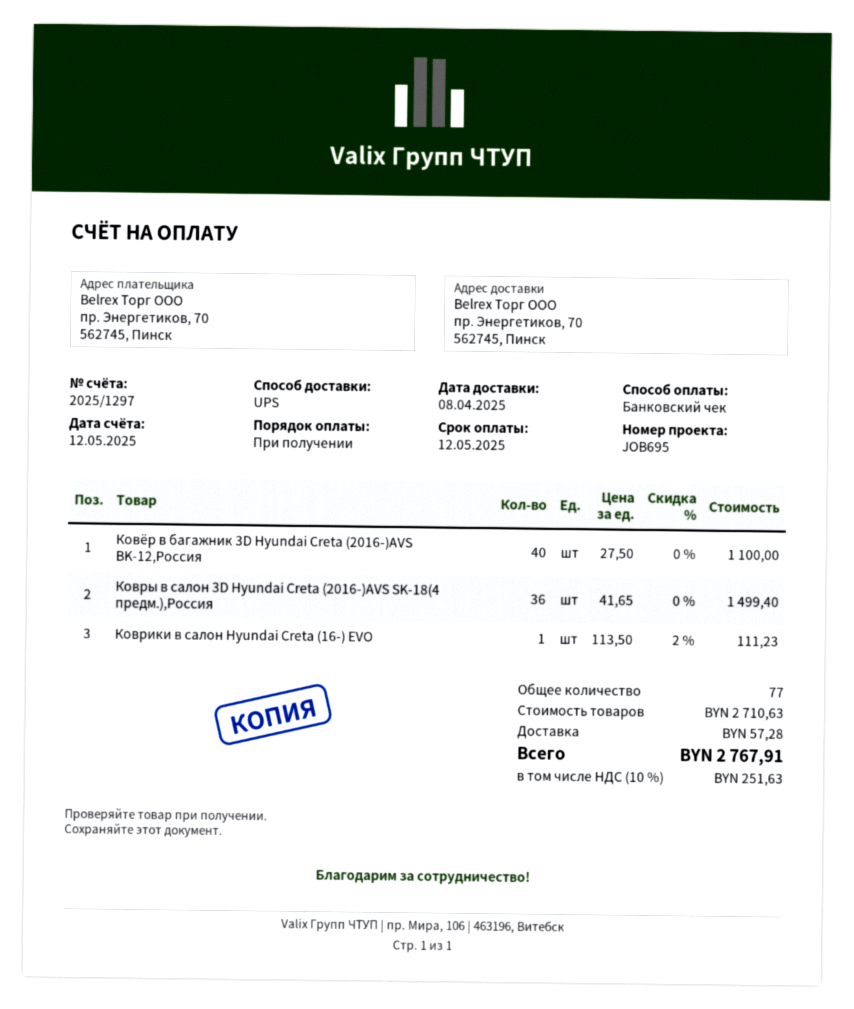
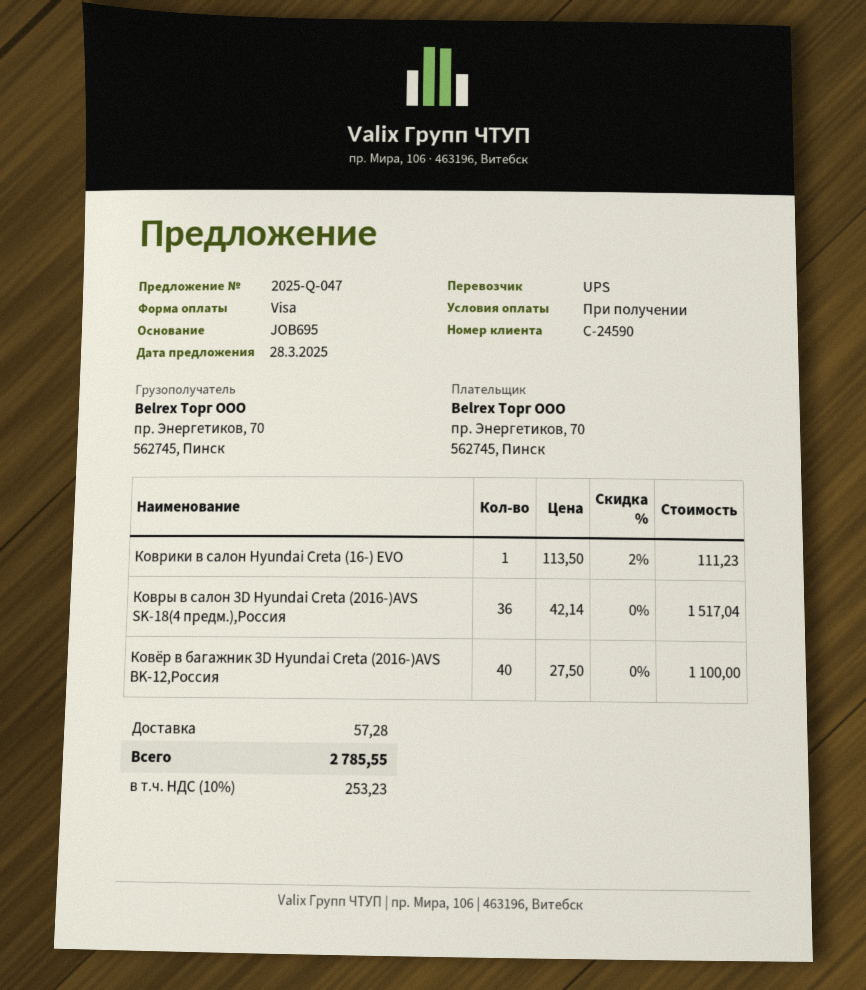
payment method: cheque -> Visa
Ковры в салон 3D Hyundai Creta (2016-)AVS SK-18(4 предм.),Россия: 36 x 41.65 = 1499.40 -> 36 x 42.14 = 1517.04
tax: 10% = 251.63 -> 10% = 253.23
total: 2767.91 -> 2785.55

